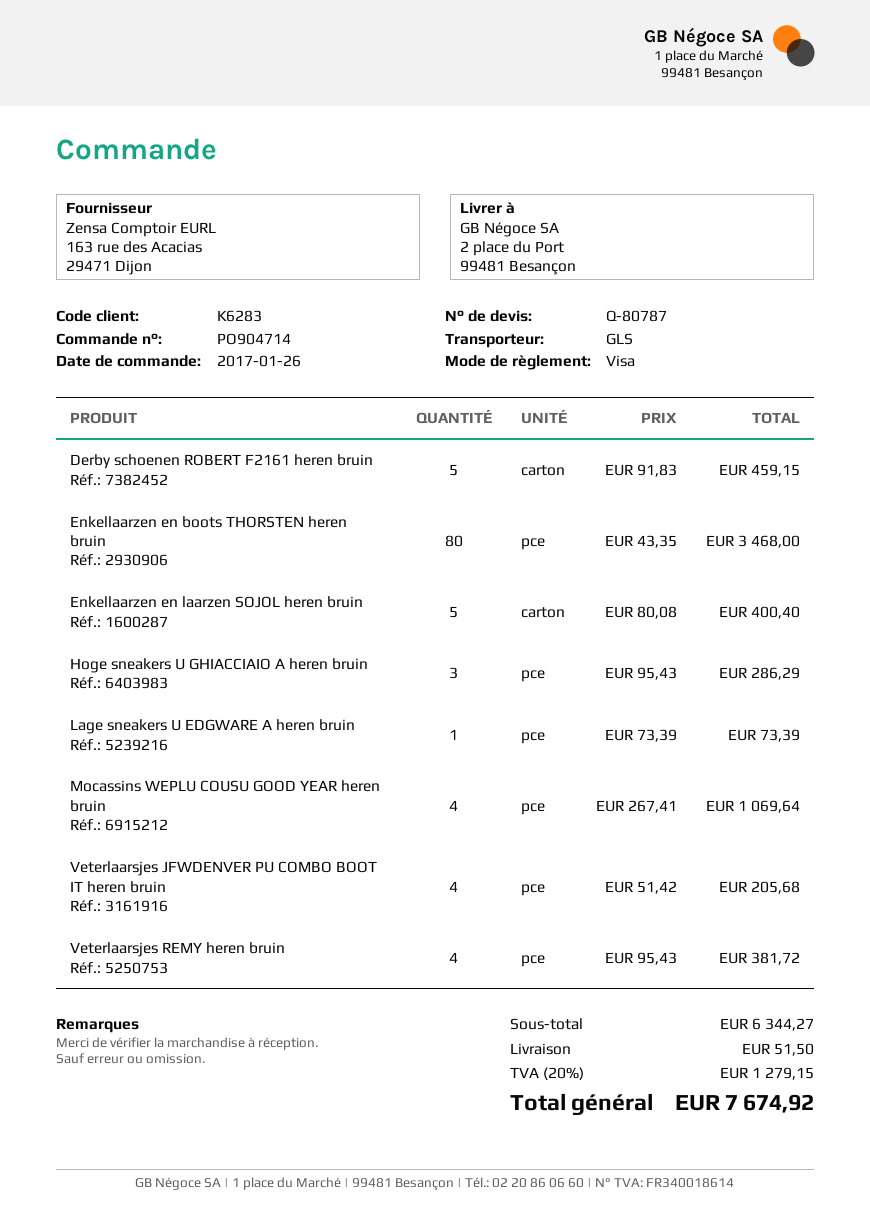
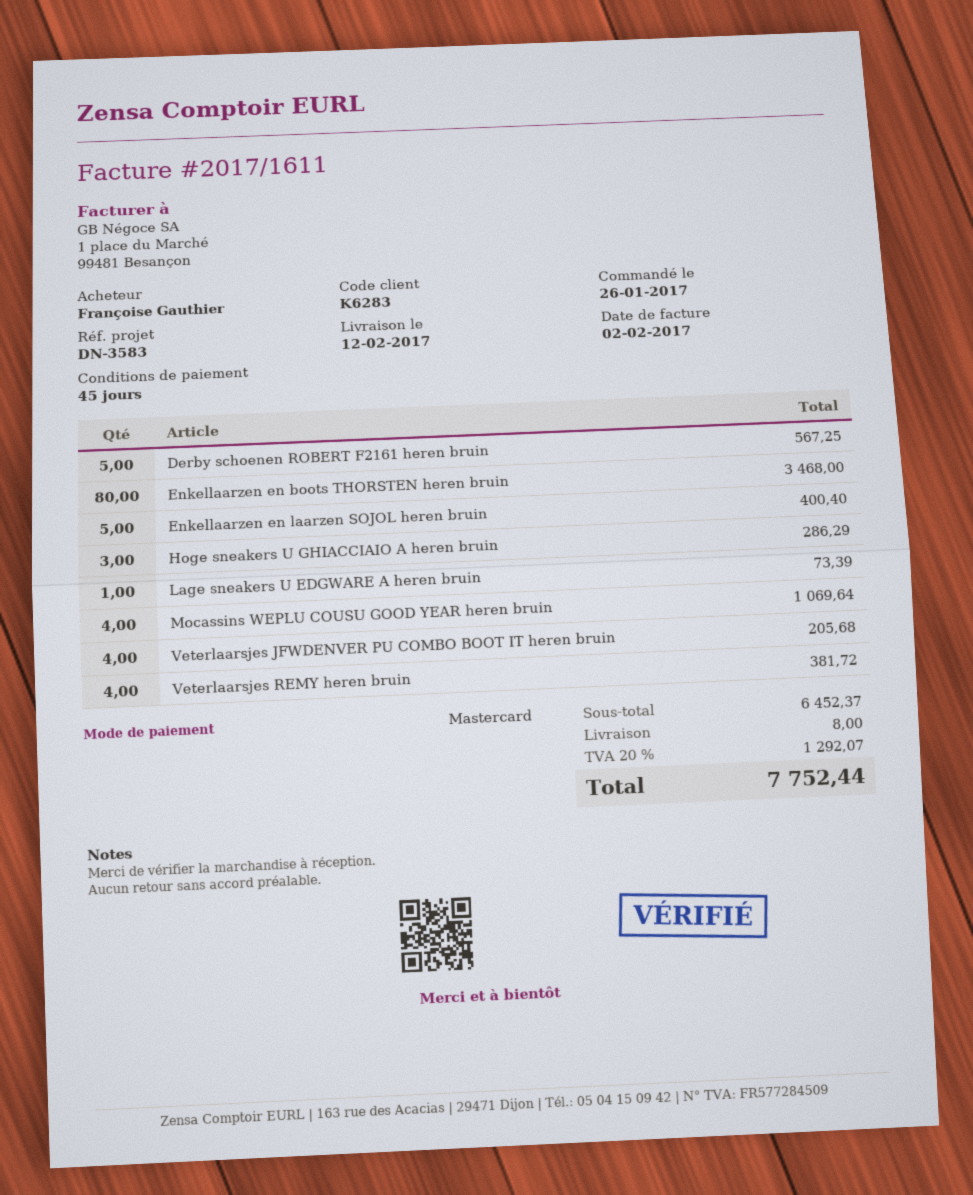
payment method: Visa -> Mastercard
Derby schoenen ROBERT F2161 heren bruin: 5 for 459.15 -> 5 for 567.25
subtotal: 6344.27 -> 6452.37
shipping: 51.50 -> 8.00
tax: 20% = 1279.15 -> 20% = 1292.07
total: 7674.92 -> 7752.44

